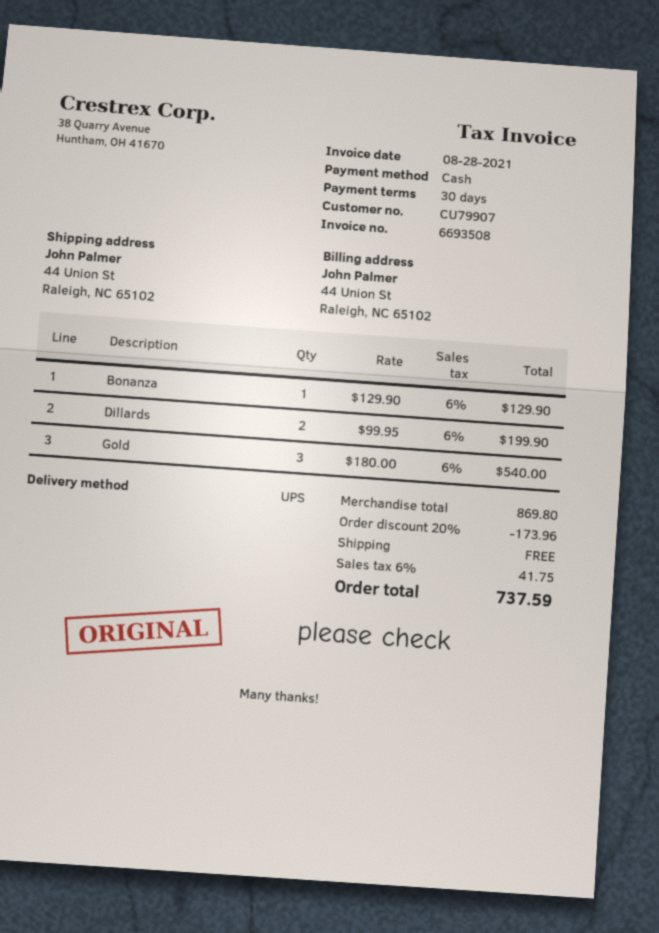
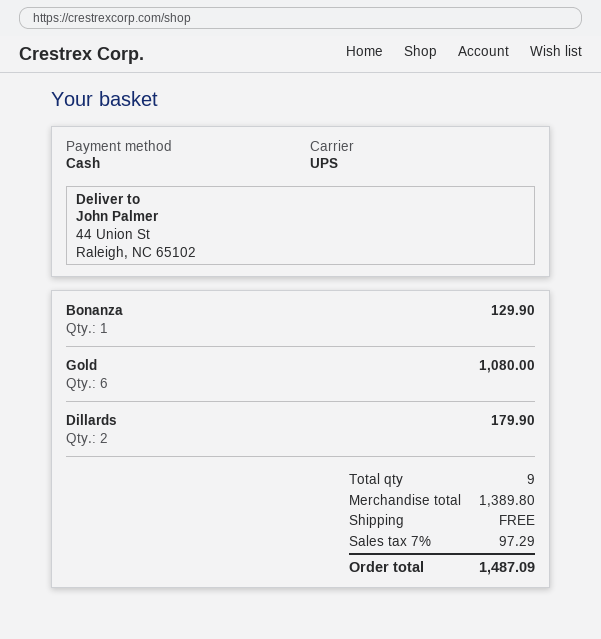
Dillards: 2 for 199.90 -> 2 for 179.90
Gold: 3 for 540.00 -> 6 for 1080.00
subtotal: 869.80 -> 1389.80
discount: 20% = 173.96 -> none
tax: 6% = 41.75 -> 7% = 97.29
total: 737.59 -> 1487.09

